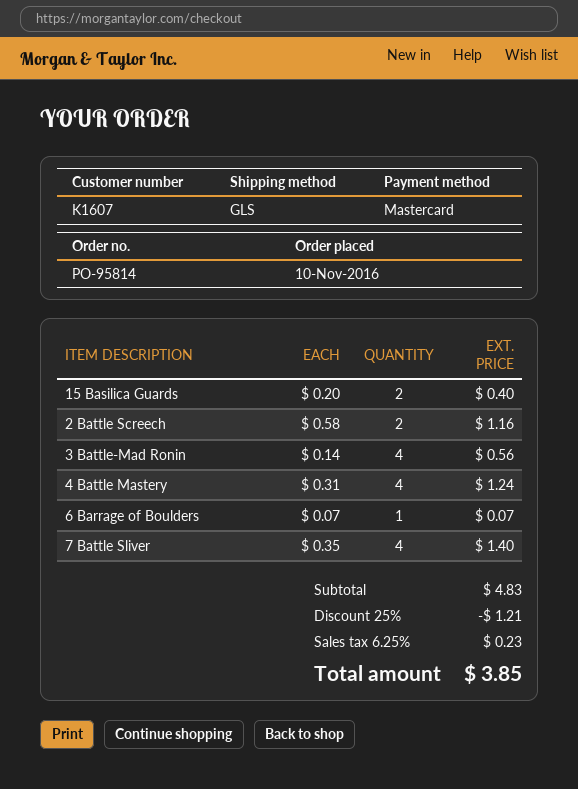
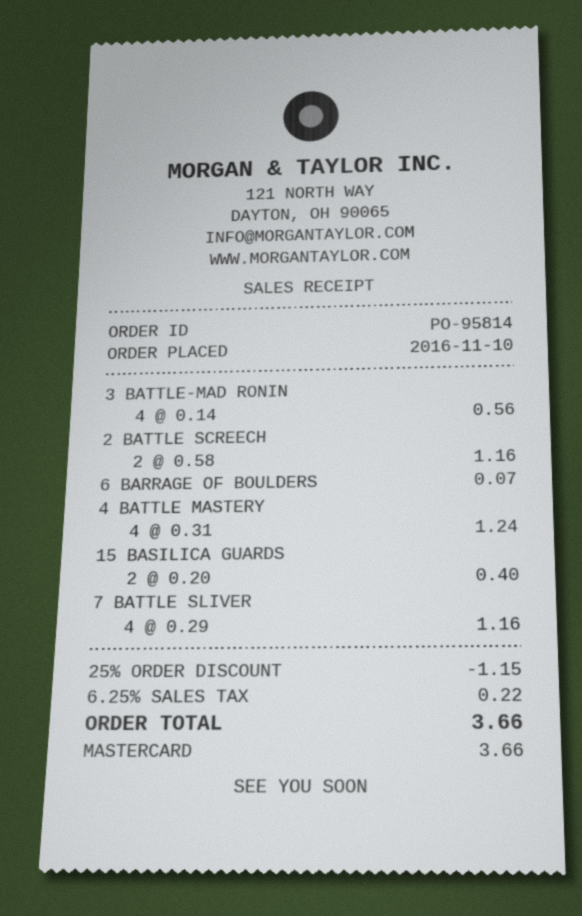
7 Battle Sliver: 4 x 0.35 = 1.40 -> 4 x 0.29 = 1.16
discount: 25% = 1.21 -> 25% = 1.15
tax: 6.25% = 0.23 -> 6.25% = 0.22
total: 3.85 -> 3.66

